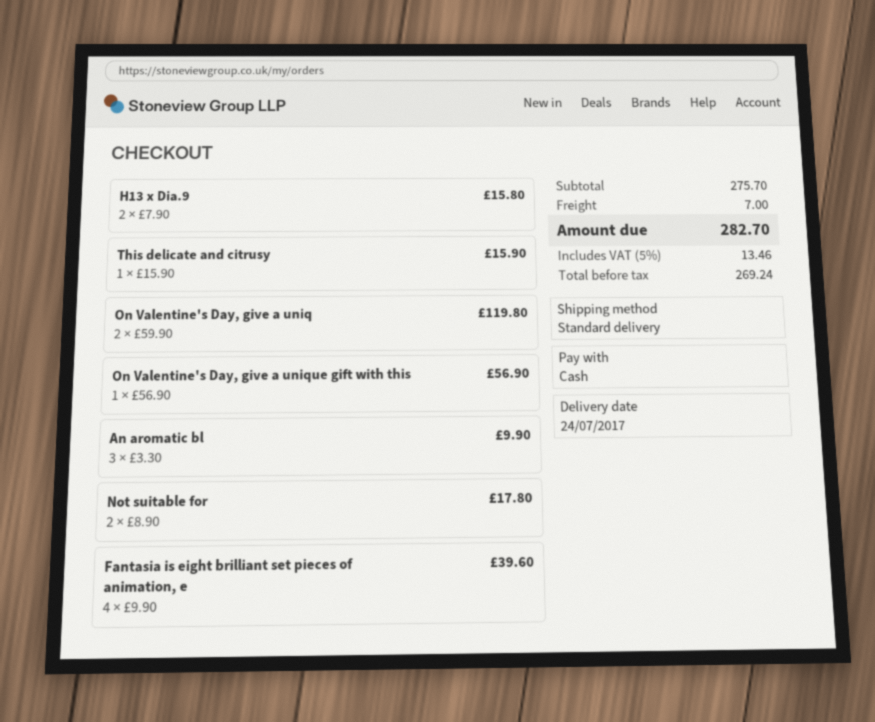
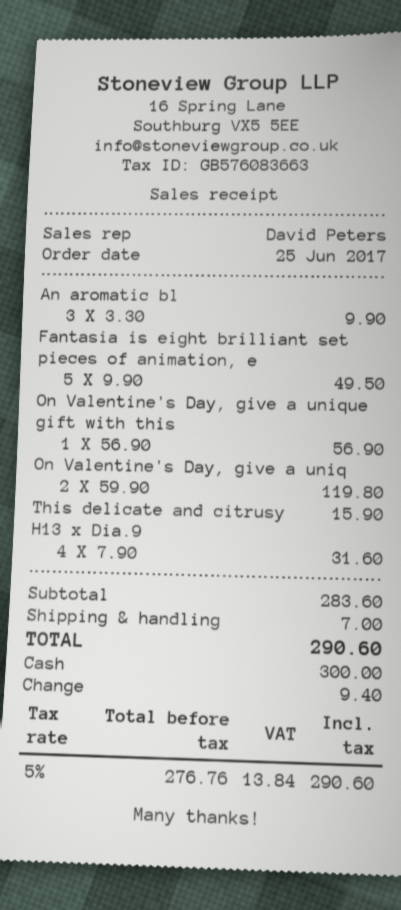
H13 x Dia.9: 2 x 7.90 = 15.80 -> 4 x 7.90 = 31.60
Not suitable for: 2 x 8.90 = 17.80 -> none
Fantasia is eight brilliant set pieces of animation, e: 4 x 9.90 = 39.60 -> 5 x 9.90 = 49.50
subtotal: 275.70 -> 283.60
net: 269.24 -> 276.76
tax: 5% = 13.46 -> 5% = 13.84
total: 282.70 -> 290.60

